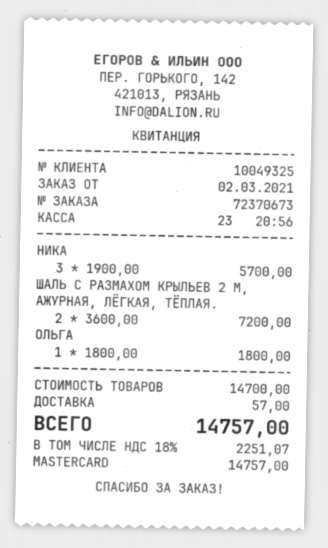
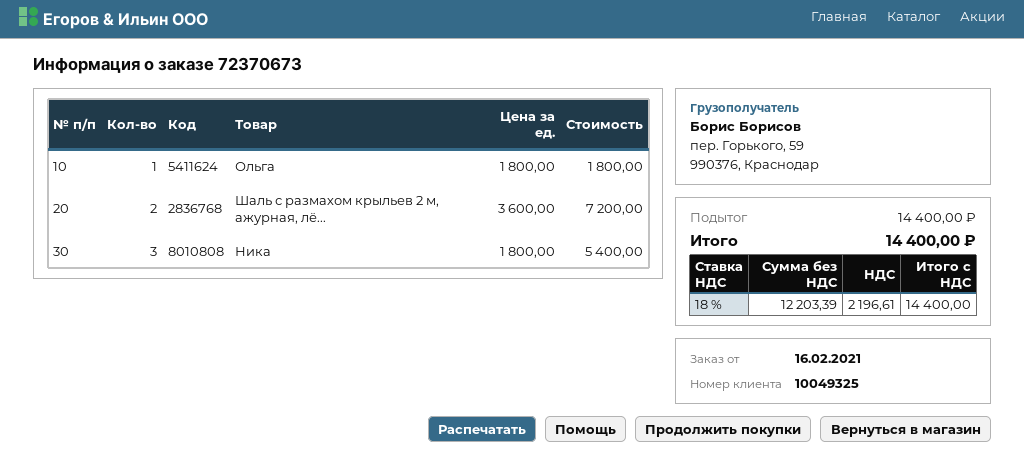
order date: 2021-03-02 -> 2021-02-16
НИКА: 3 x 1900.00 = 5700.00 -> 3 x 1800.00 = 5400.00
subtotal: 14700.00 -> 14400.00
shipping: 57.00 -> none
tax: 18% = 2251.07 -> 18% = 2196.61
total: 14757.00 -> 14400.00

